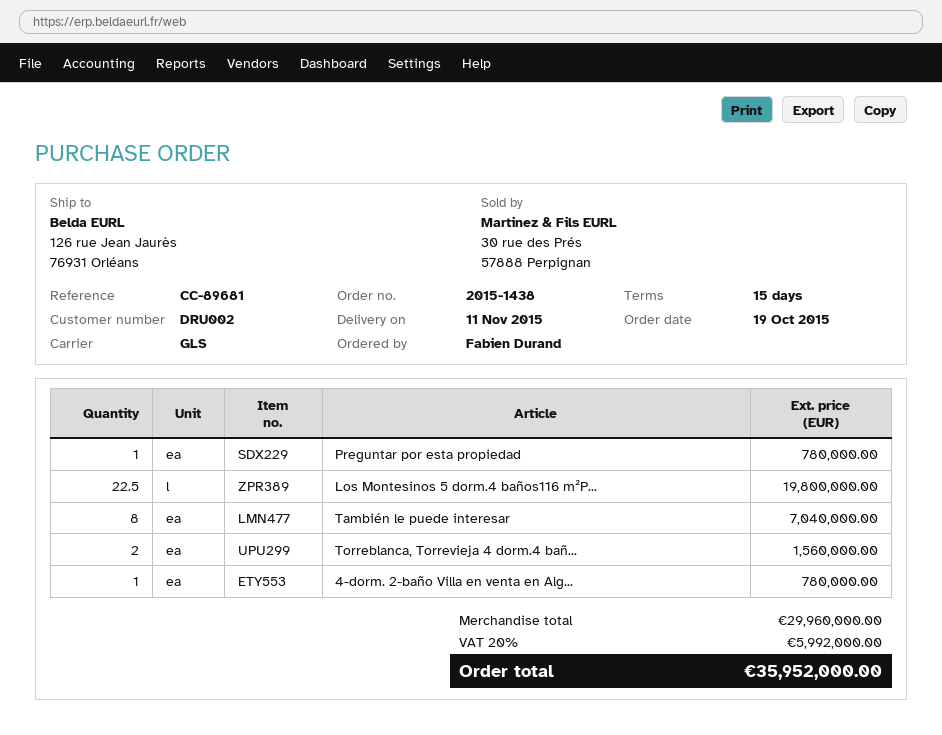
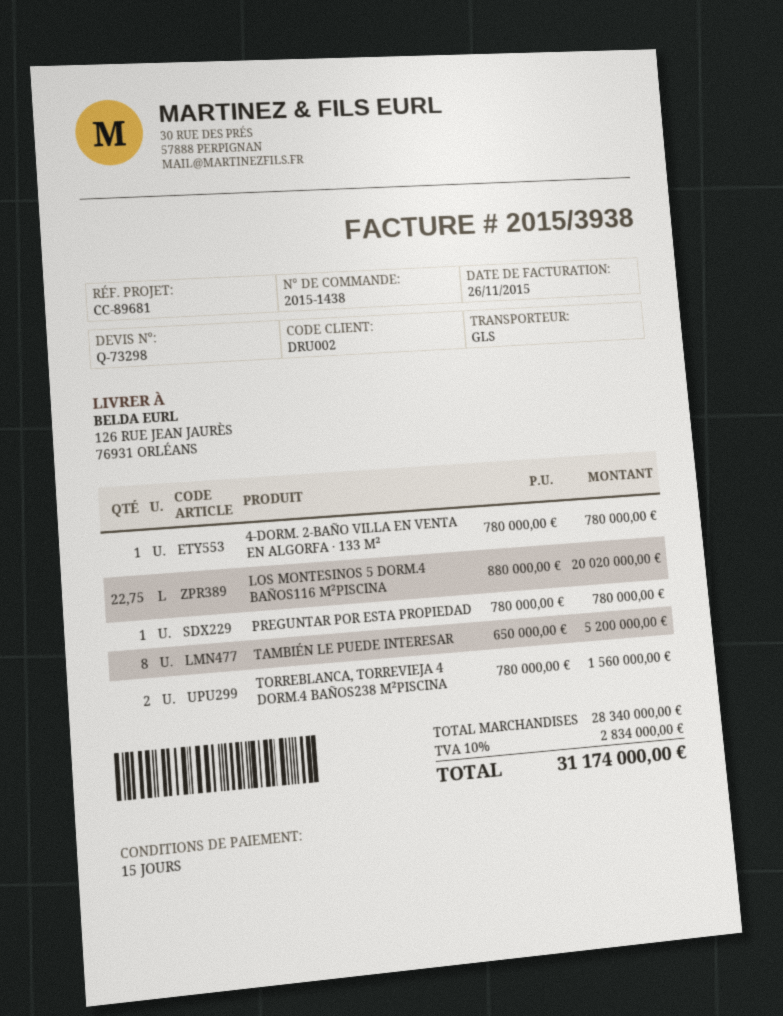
Los Montesinos 5 dorm.4 baños116 m²P...: 22.5 for 19800000.00 -> 22.75 for 20020000.00
También le puede interesar: 8 for 7040000.00 -> 8 for 5200000.00
subtotal: 29960000.00 -> 28340000.00
tax: 20% = 5992000.00 -> 10% = 2834000.00
total: 35952000.00 -> 31174000.00

